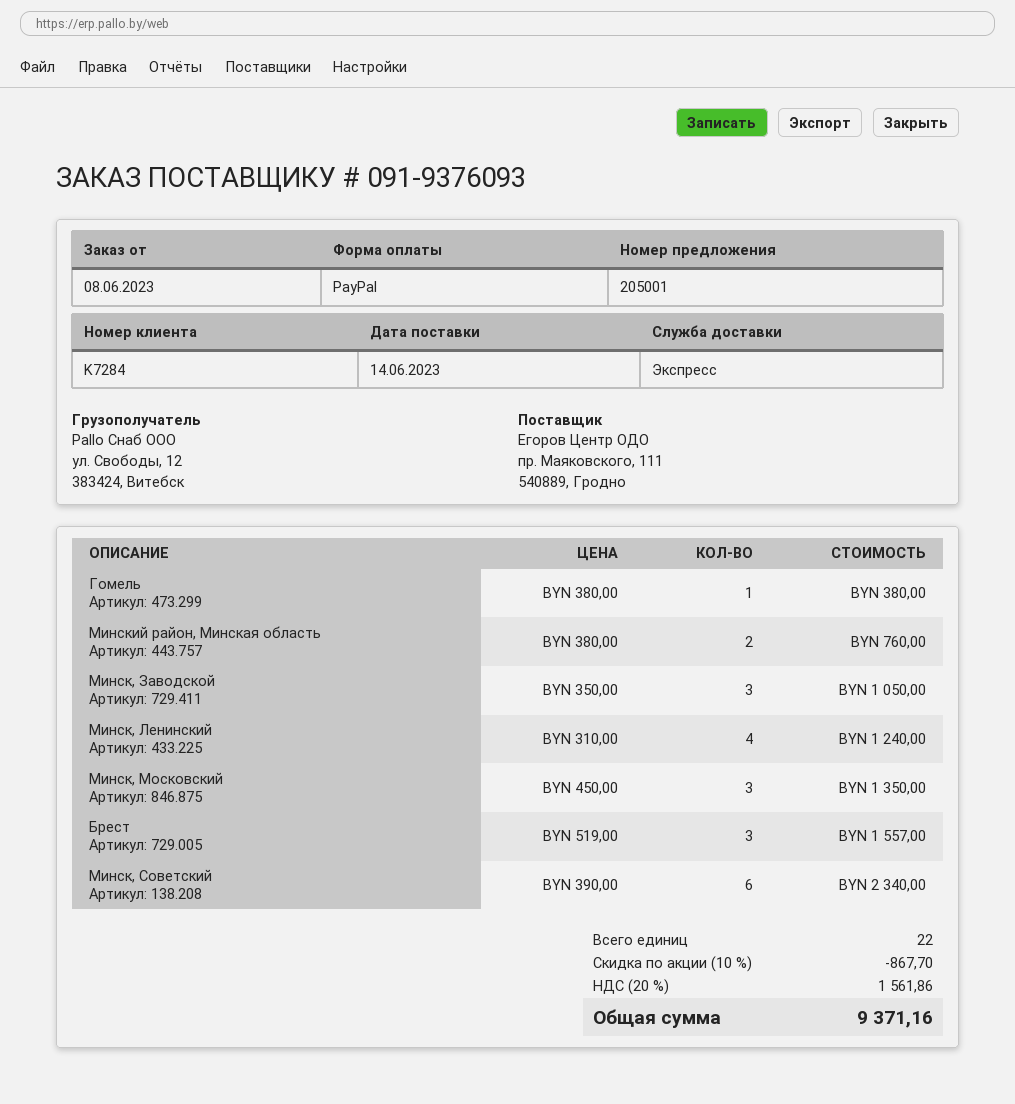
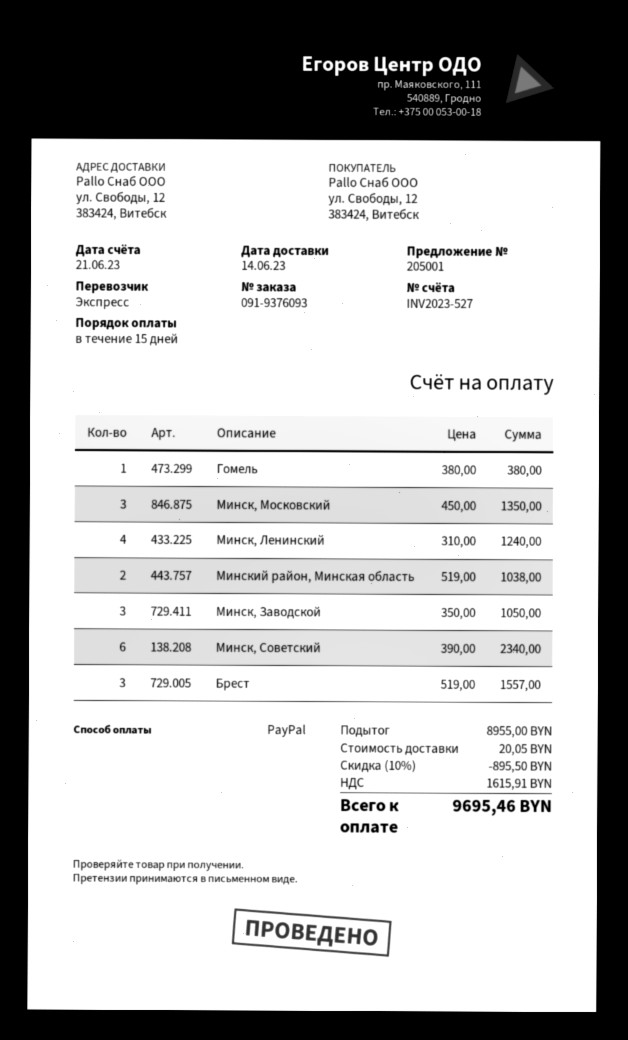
Минский район, Минская область: 2 x 380.00 = 760.00 -> 2 x 519.00 = 1038.00
discount: 10% = 867.70 -> 10% = 895.50
shipping: none -> 20.05
tax: 1561.86 -> 1615.91
total: 9371.16 -> 9695.46

